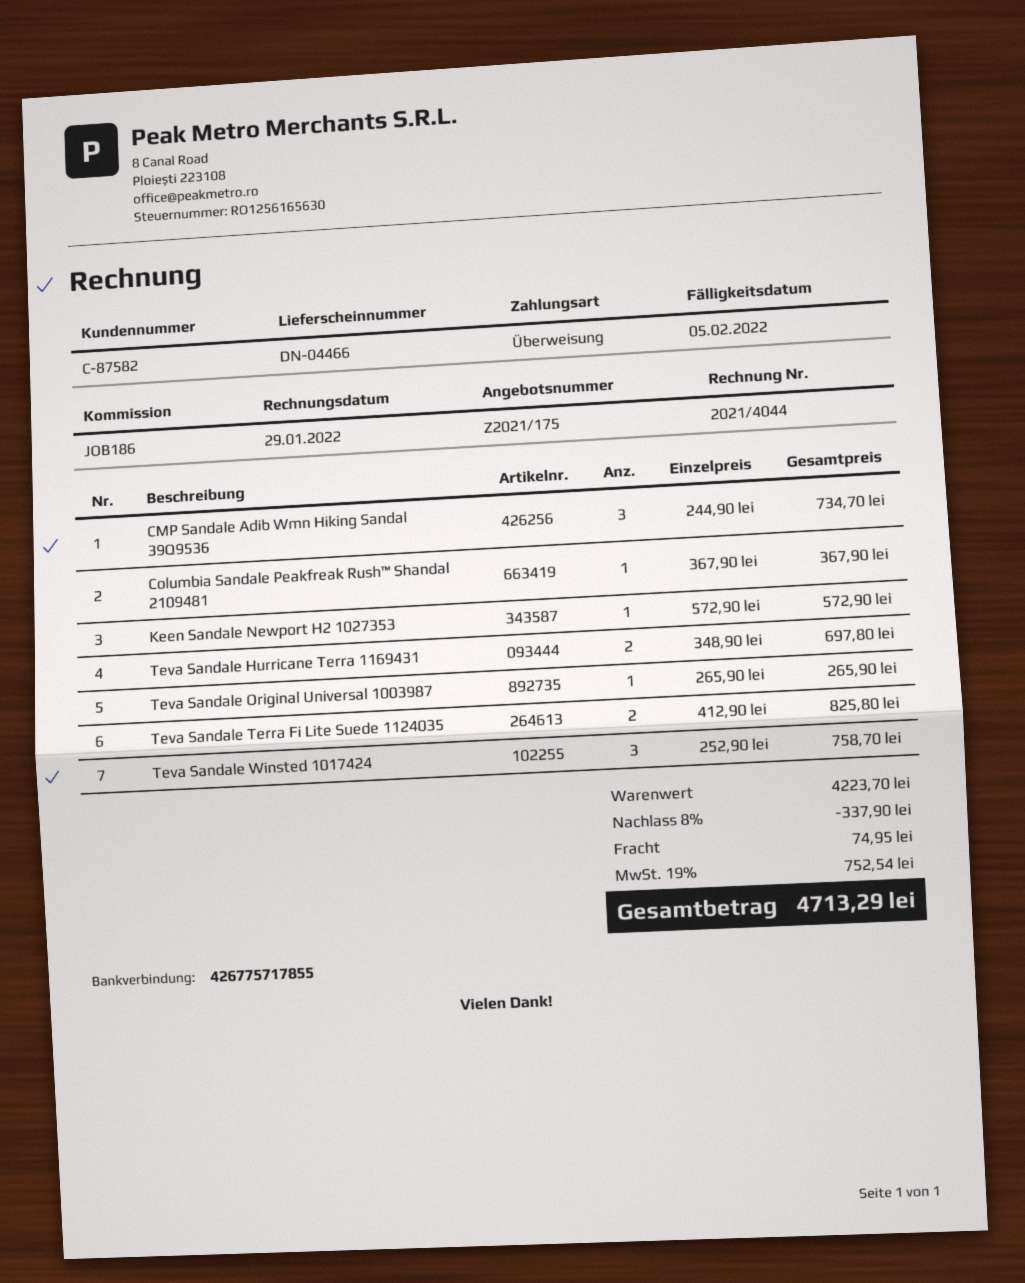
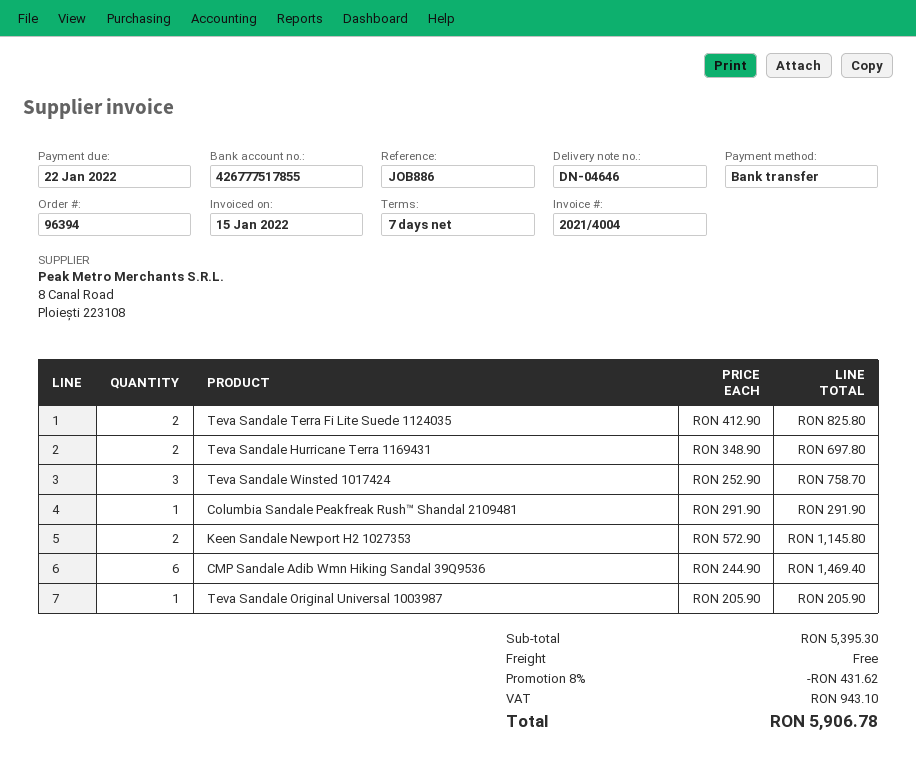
delivery note number: DN-04466 -> DN-04646
invoice number: 2021/4044 -> 2021/4004
invoice date: 2022-01-29 -> 2022-01-15
due date: 2022-02-05 -> 2022-01-22
reference: JOB186 -> JOB886
bank account: 426775717855 -> 426777517855
CMP Sandale Adib Wmn Hiking Sandal 39Q9536: 3 x 244.90 = 734.70 -> 6 x 244.90 = 1469.40
Columbia Sandale Peakfreak Rush™ Shandal 2109481: 1 x 367.90 = 367.90 -> 1 x 291.90 = 291.90
Keen Sandale Newport H2 1027353: 1 x 572.90 = 572.90 -> 2 x 572.90 = 1145.80
Teva Sandale Original Universal 1003987: 1 x 265.90 = 265.90 -> 1 x 205.90 = 205.90
subtotal: 4223.70 -> 5395.30
discount: 8% = 337.90 -> 8% = 431.62
shipping: 74.95 -> 0.00
tax: 752.54 -> 943.10
total: 4713.29 -> 5906.78

